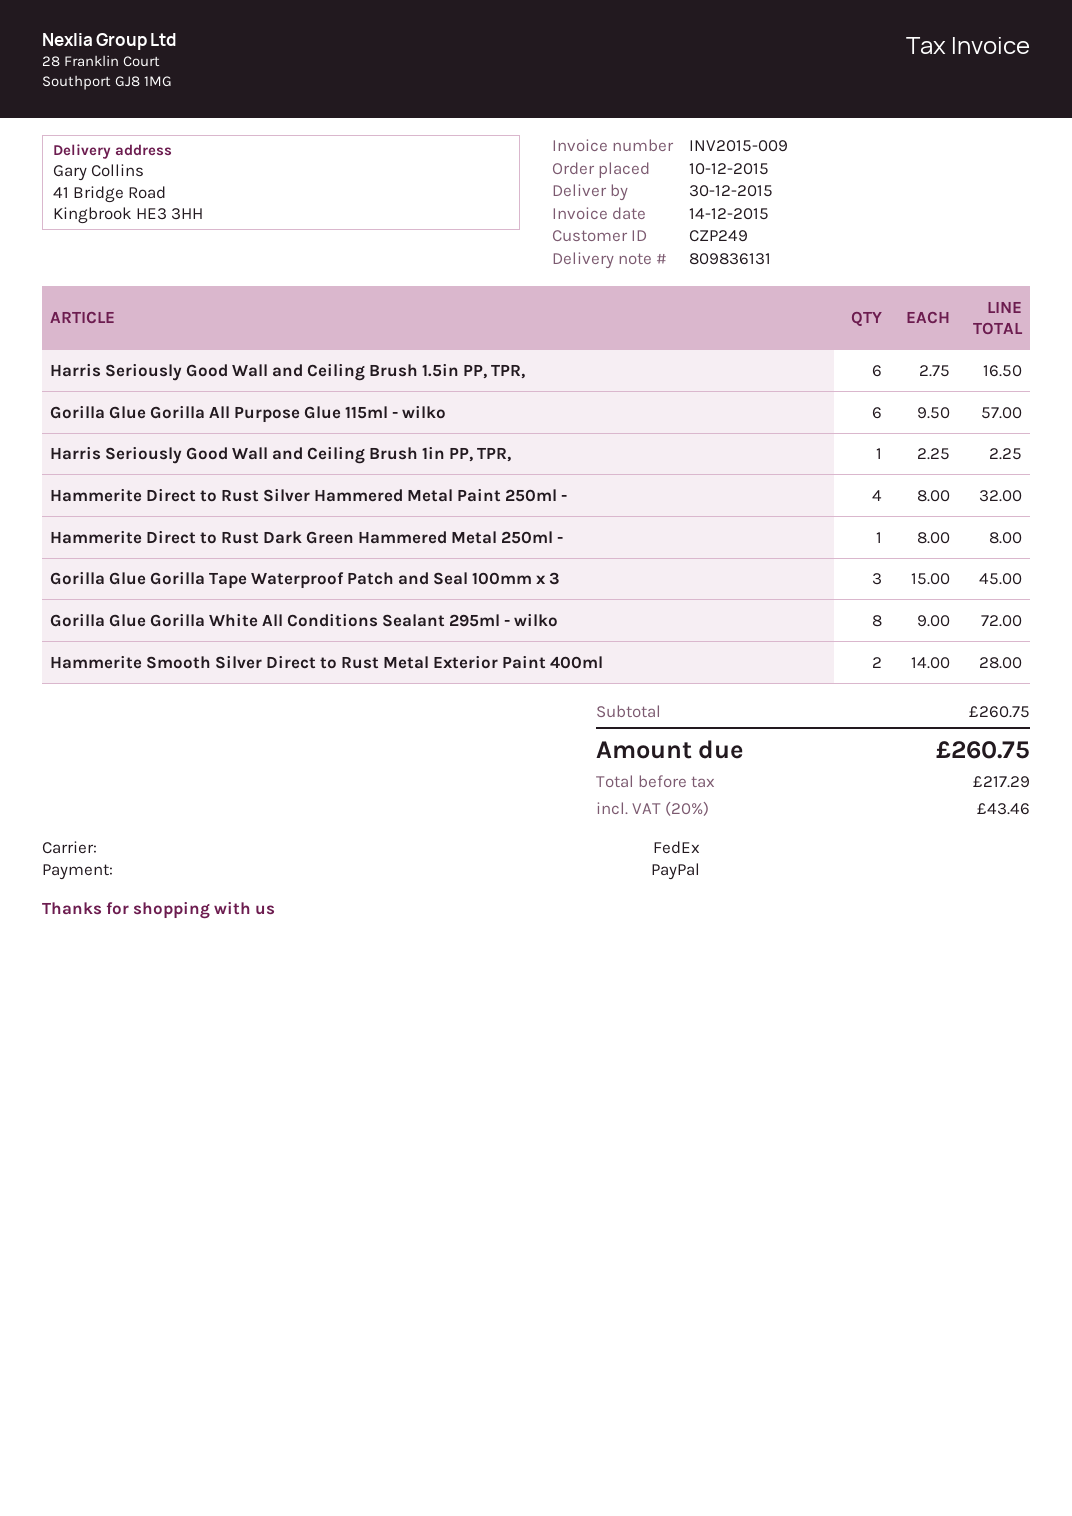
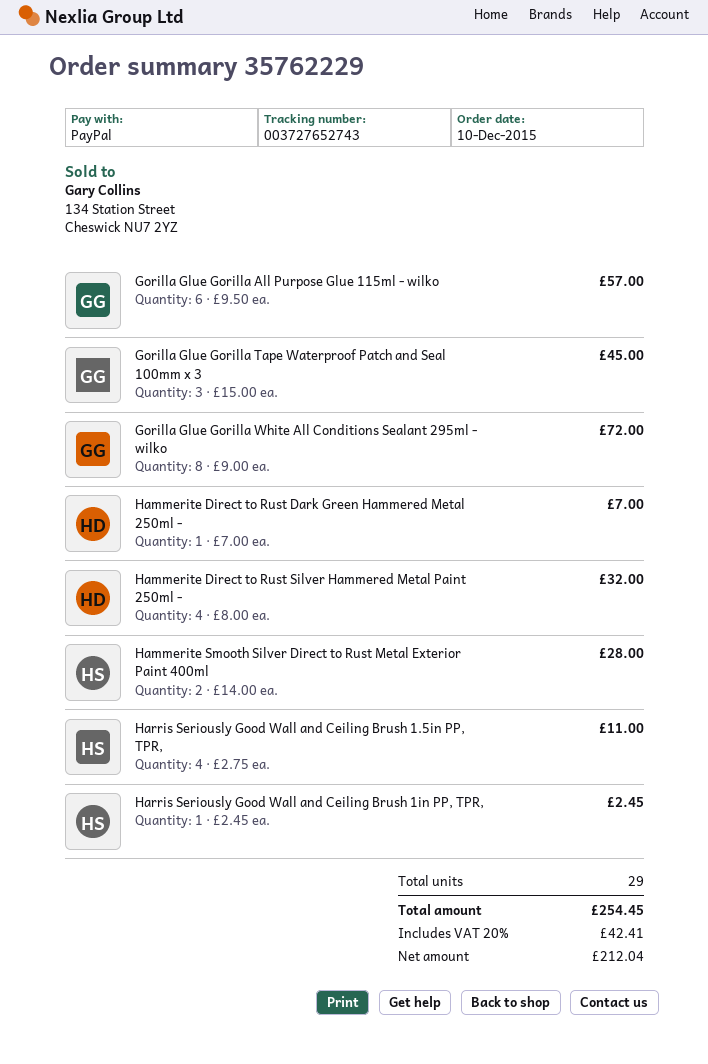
Harris Seriously Good Wall and Ceiling Brush 1.5in PP, TPR,: 6 x 2.75 = 16.50 -> 4 x 2.75 = 11.00
Harris Seriously Good Wall and Ceiling Brush 1in PP, TPR,: 1 x 2.25 = 2.25 -> 1 x 2.45 = 2.45
Hammerite Direct to Rust Dark Green Hammered Metal 250ml -: 1 x 8.00 = 8.00 -> 1 x 7.00 = 7.00
net: 217.29 -> 212.04
tax: 20% = 43.46 -> 20% = 42.41
total: 260.75 -> 254.45

